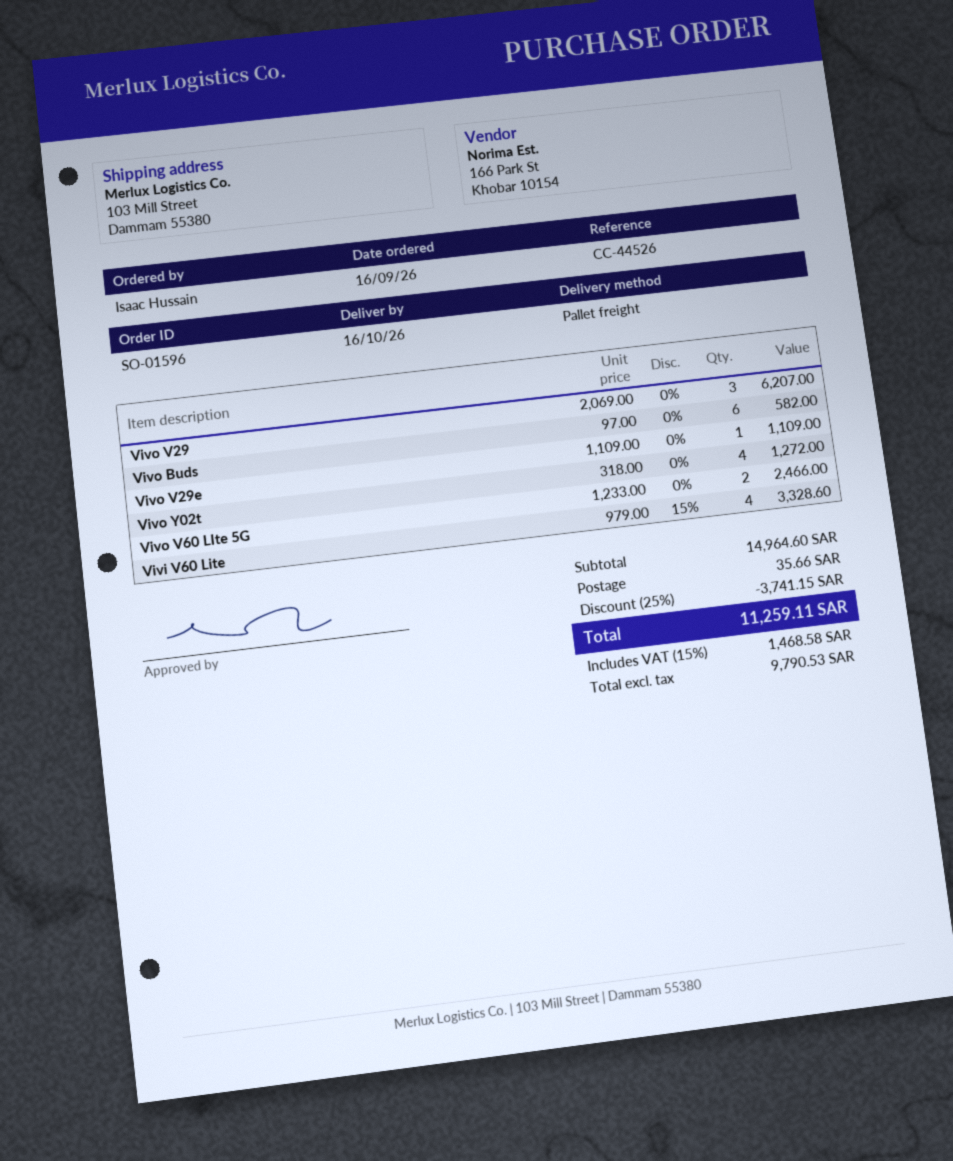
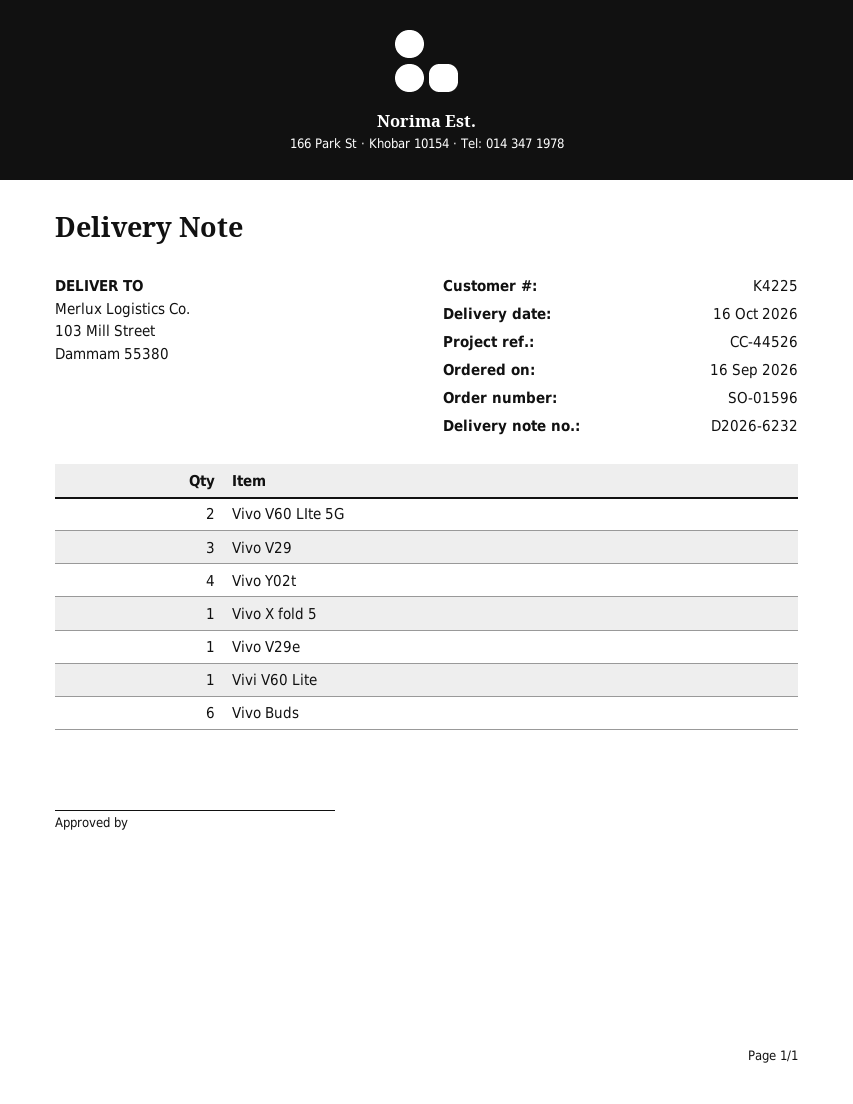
Vivi V60 Lite: 4 -> 1
Vivo X fold 5: none -> 1

